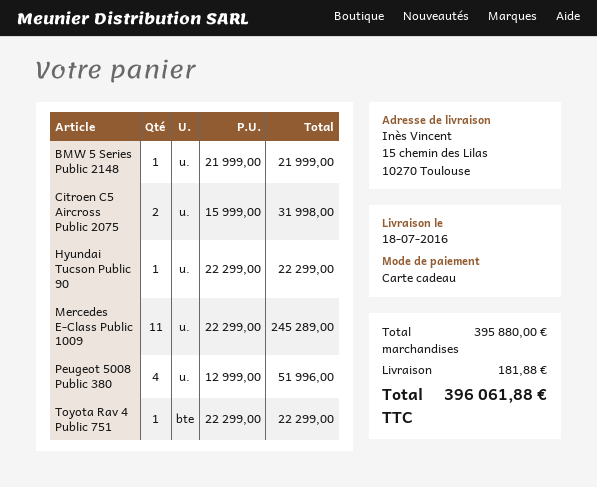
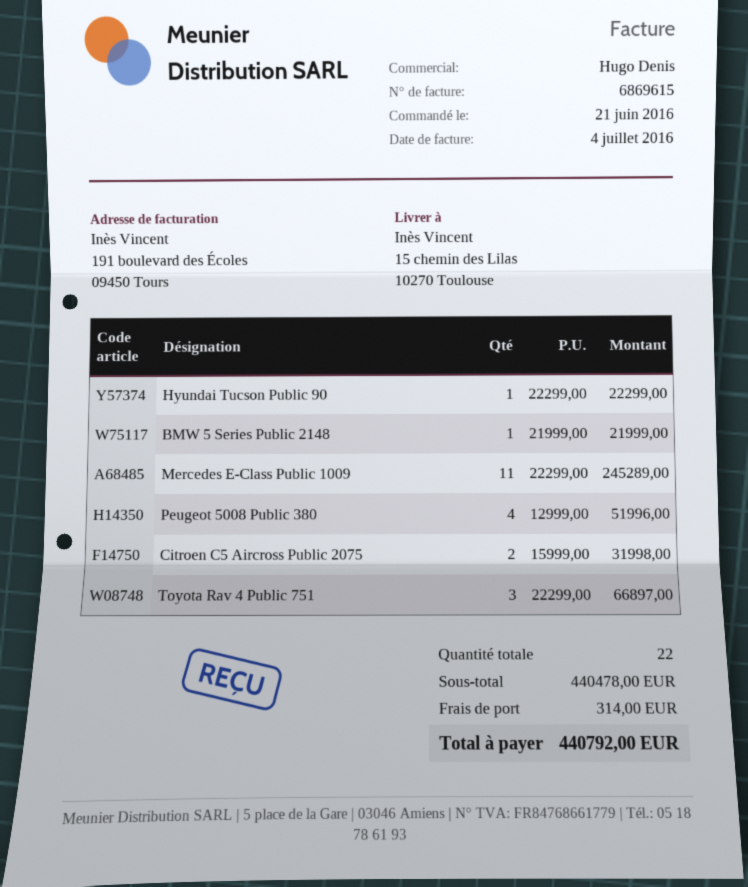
Toyota Rav 4 Public 751: 1 x 22299.00 = 22299.00 -> 3 x 22299.00 = 66897.00
subtotal: 395880.00 -> 440478.00
shipping: 181.88 -> 314.00
total: 396061.88 -> 440792.00

